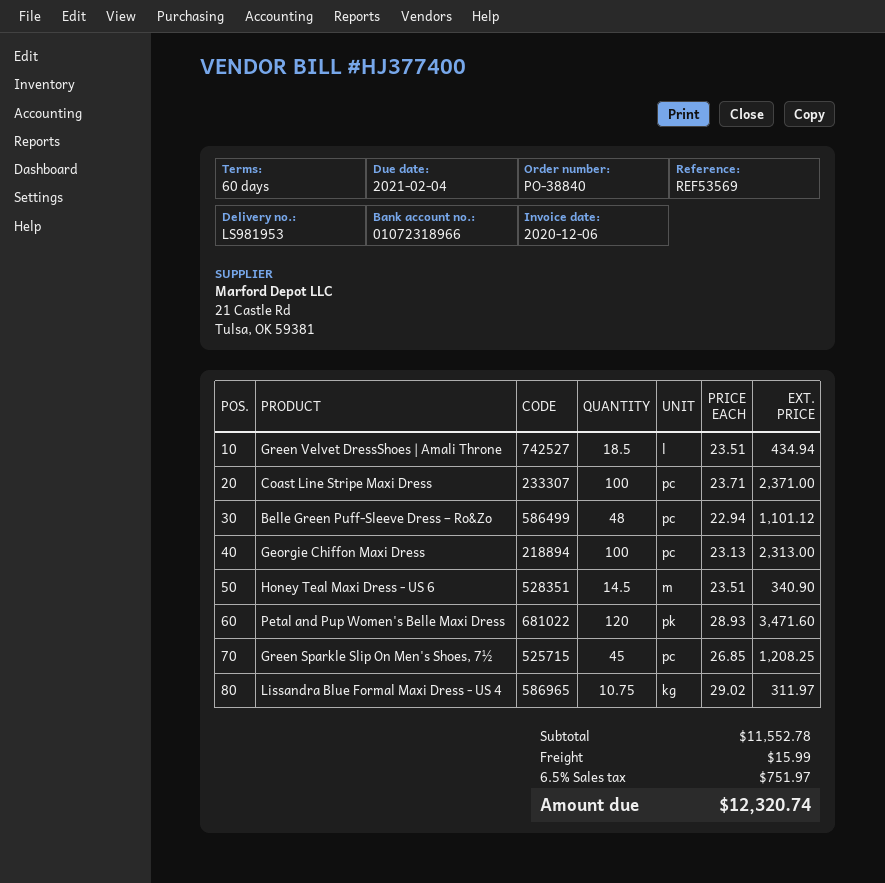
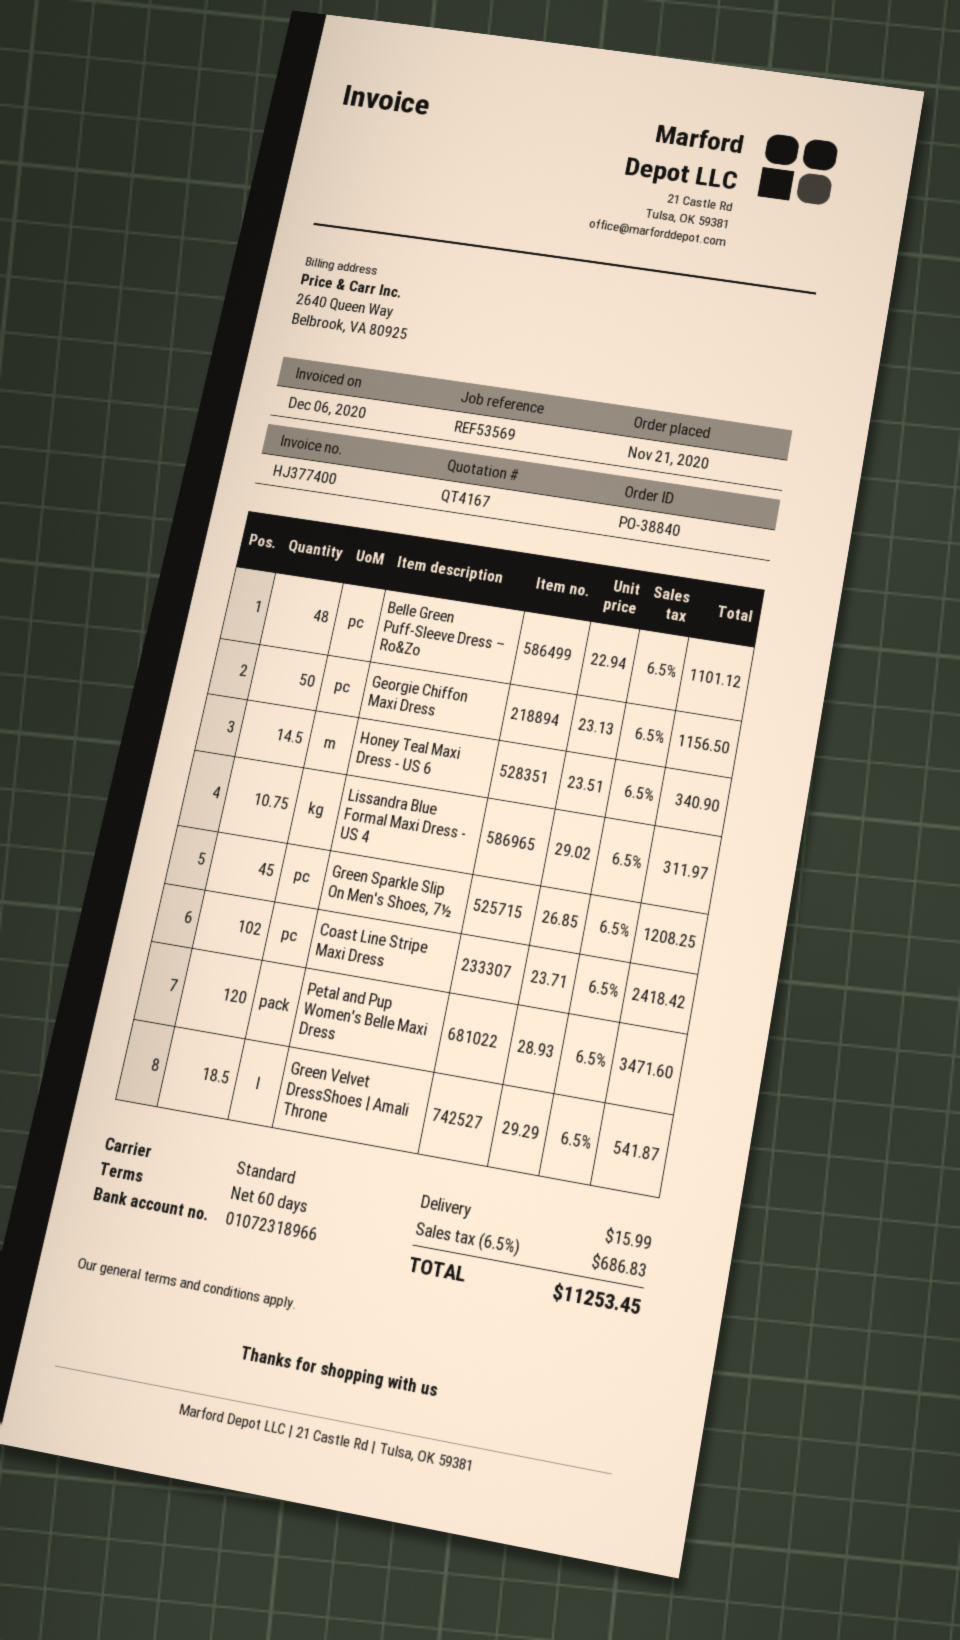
Green Velvet DressShoes | Amali Throne: 18.5 x 23.51 = 434.94 -> 18.5 x 29.29 = 541.87
Coast Line Stripe Maxi Dress: 100 x 23.71 = 2371.00 -> 102 x 23.71 = 2418.42
Georgie Chiffon Maxi Dress: 100 x 23.13 = 2313.00 -> 50 x 23.13 = 1156.50
tax: 6.5% = 751.97 -> 6.5% = 686.83
total: 12320.74 -> 11253.45

